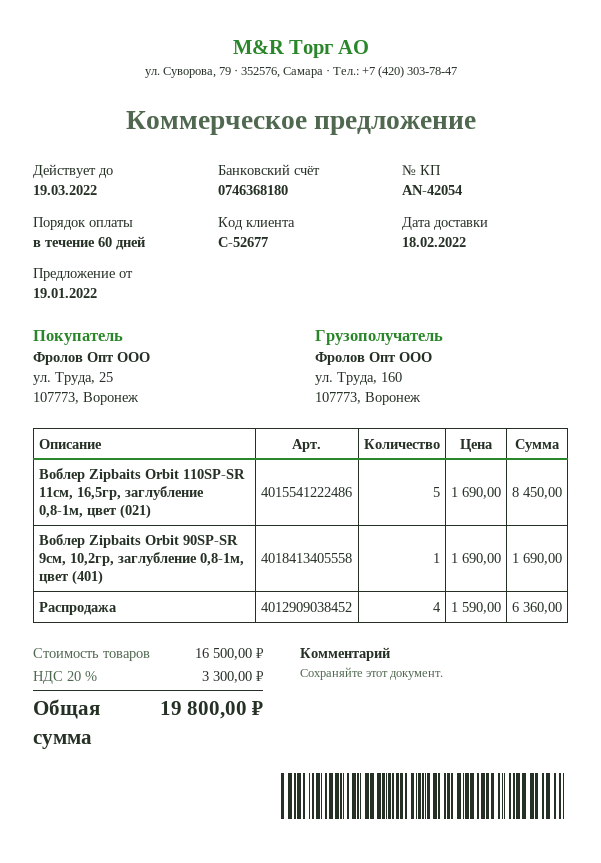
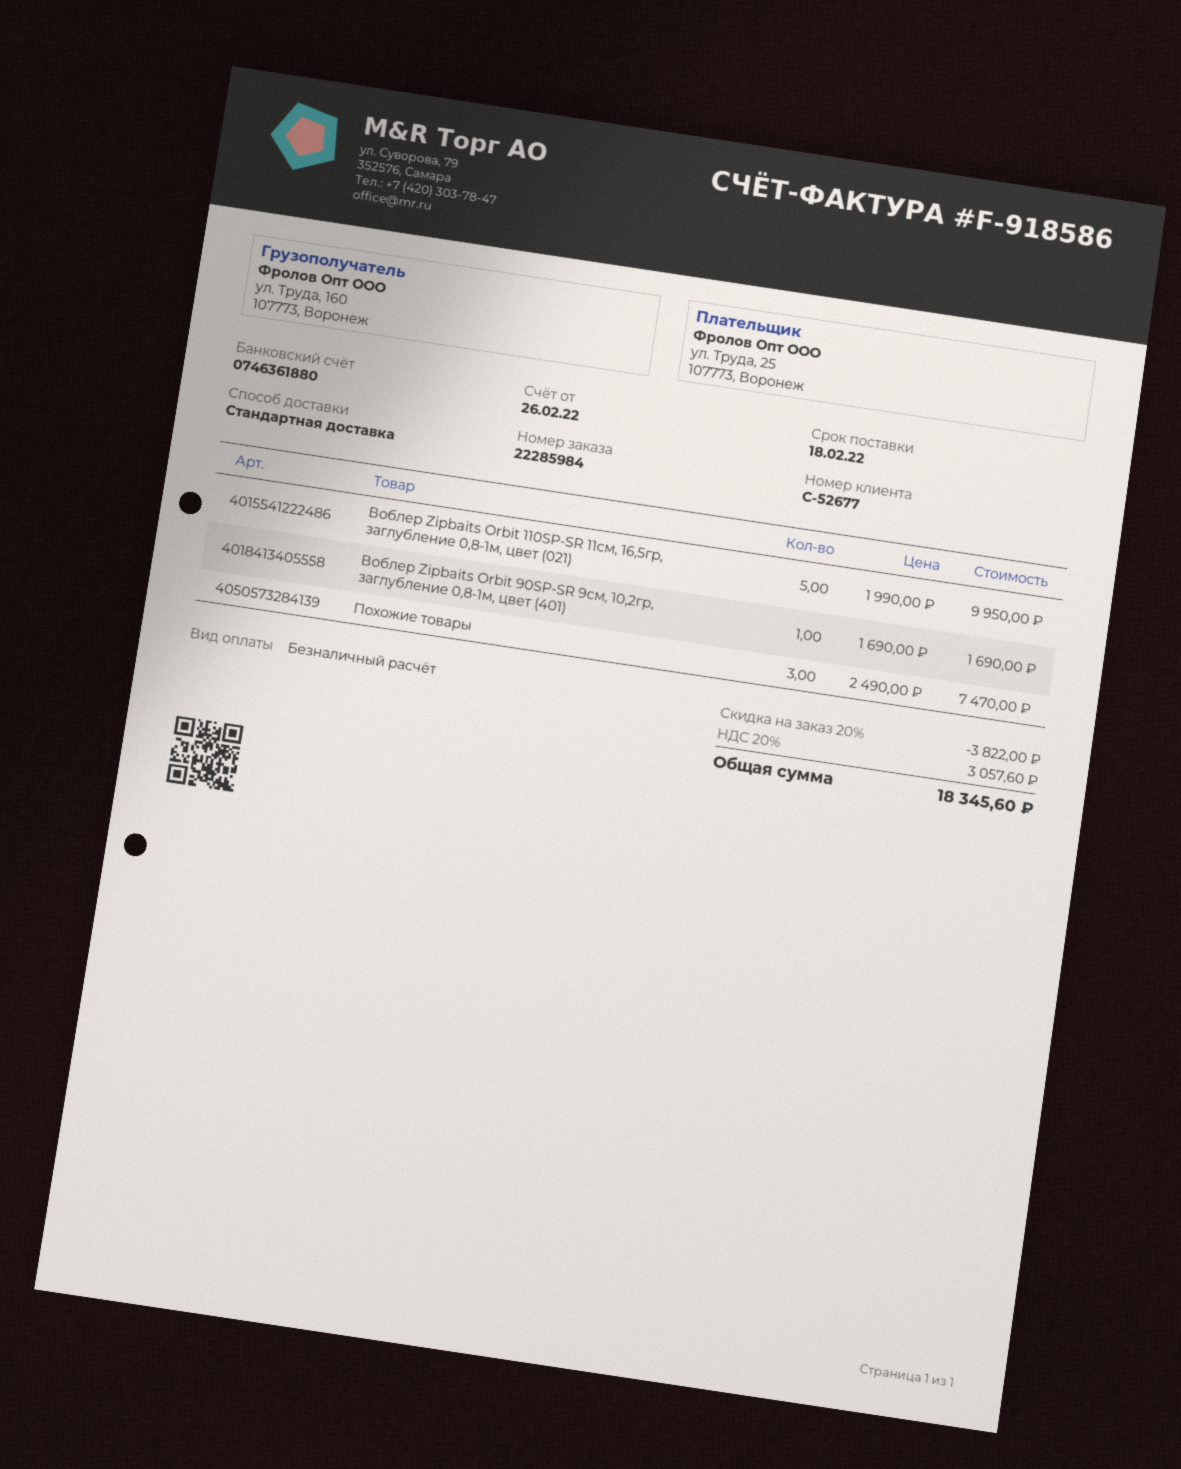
bank account: 0746368180 -> 0746361880
Воблер Zipbaits Orbit 110SP-SR 11см, 16,5гр, заглубление 0,8-1м, цвет (021): 5 x 1690.00 = 8450.00 -> 5 x 1990.00 = 9950.00
Распродажа: 4 x 1590.00 = 6360.00 -> none
Похожие товары: none -> 3 x 2490.00 = 7470.00
discount: none -> 20% = 3822.00
tax: 20% = 3300.00 -> 20% = 3057.60
total: 19800.00 -> 18345.60

